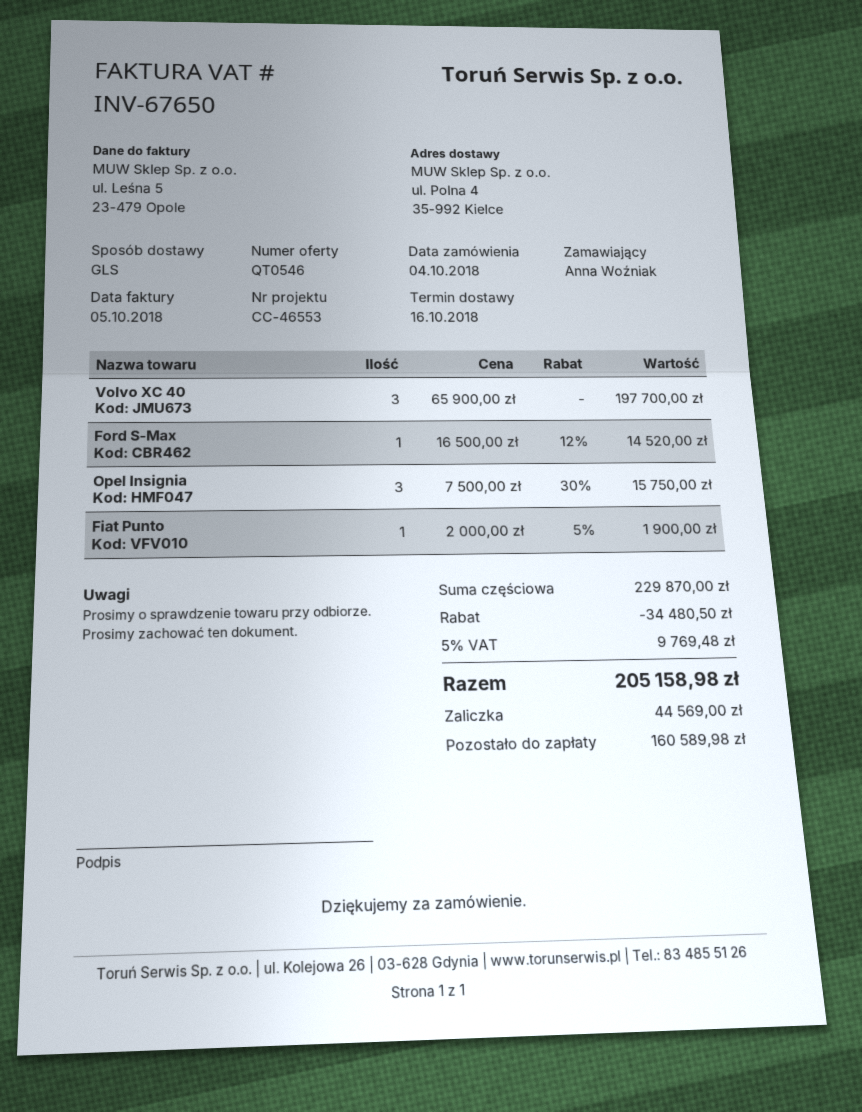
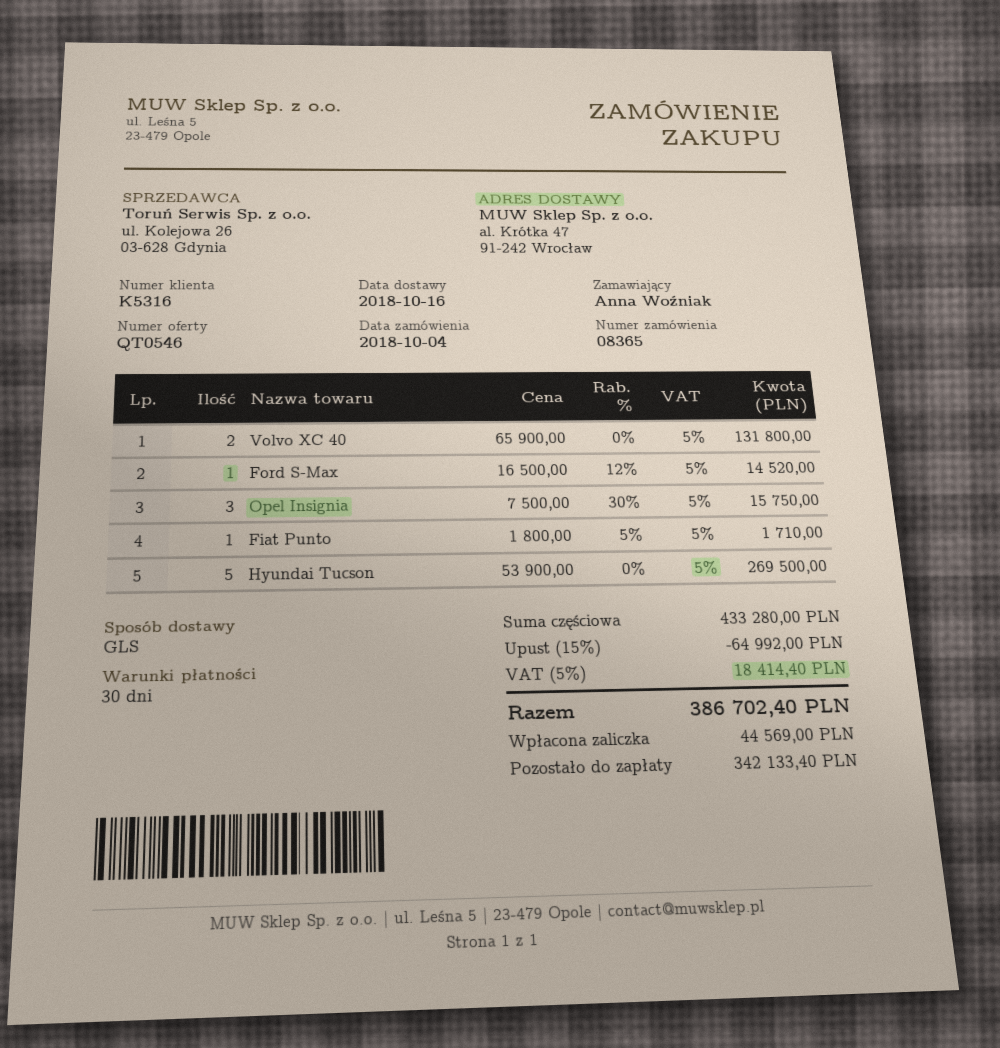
ship to: ul. Polna 4, 35-992 Kielce -> al. Krótka 47, 91-242 Wrocław
Volvo XC 40: 3 x 65900.00 = 197700.00 -> 2 x 65900.00 = 131800.00
Fiat Punto: 1 x 2000.00 - 5% = 1900.00 -> 1 x 1800.00 - 5% = 1710.00
Hyundai Tucson: none -> 5 x 53900.00 = 269500.00
subtotal: 229870.00 -> 433280.00
discount: 34480.50 -> 64992.00
tax: 5% = 9769.48 -> 5% = 18414.40
total: 205158.98 -> 386702.40
balance: 160589.98 -> 342133.40

